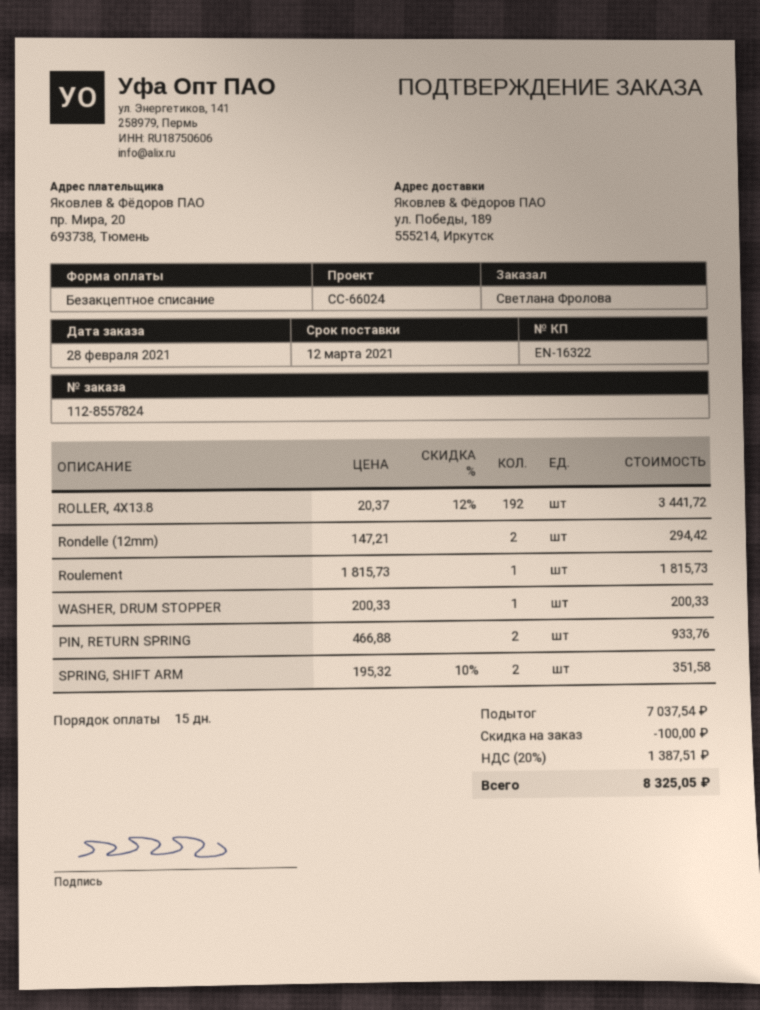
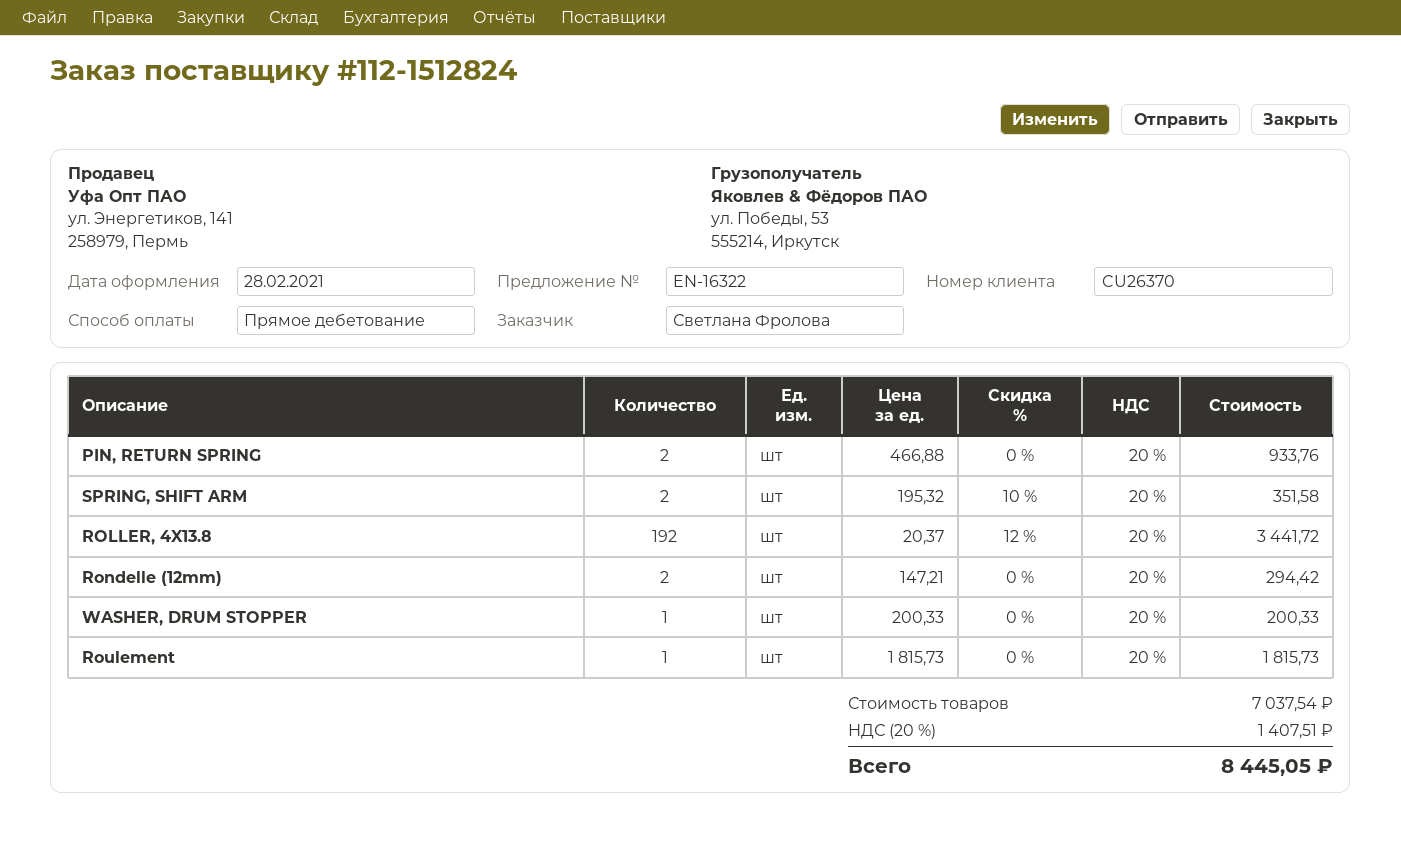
order number: 112-8557824 -> 112-1512824
ship to: ул. Победы, 189, 555214, Иркутск -> ул. Победы, 53, 555214, Иркутск
discount: 100.00 -> none
tax: 20% = 1387.51 -> 20% = 1407.51
total: 8325.05 -> 8445.05

